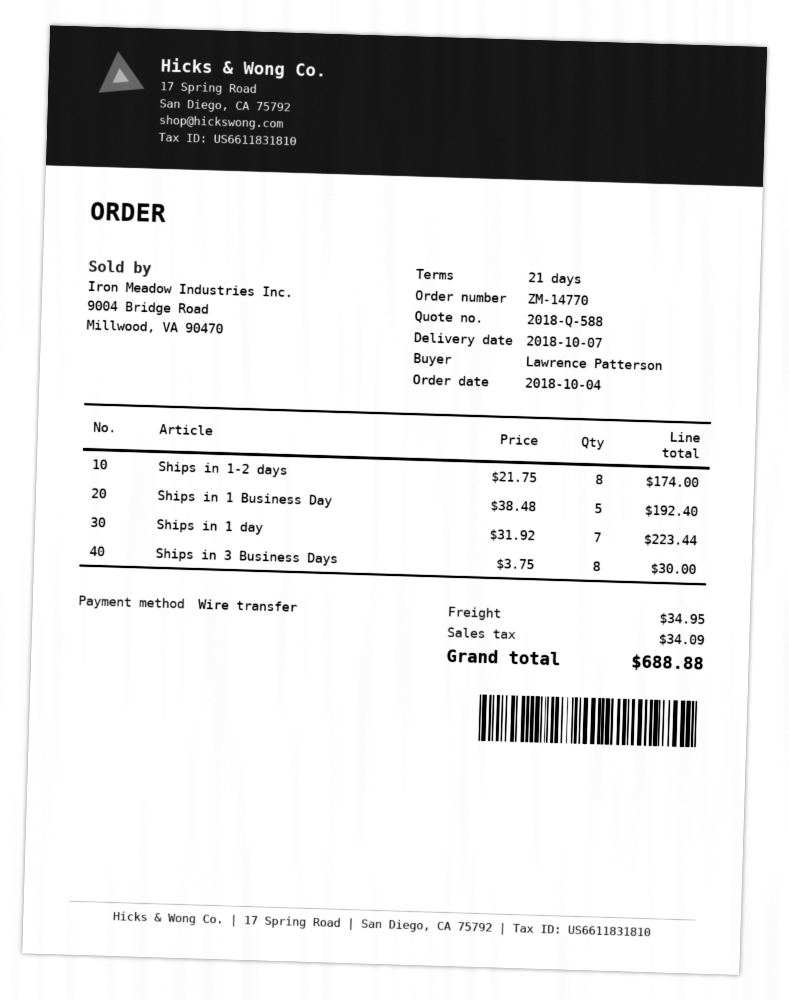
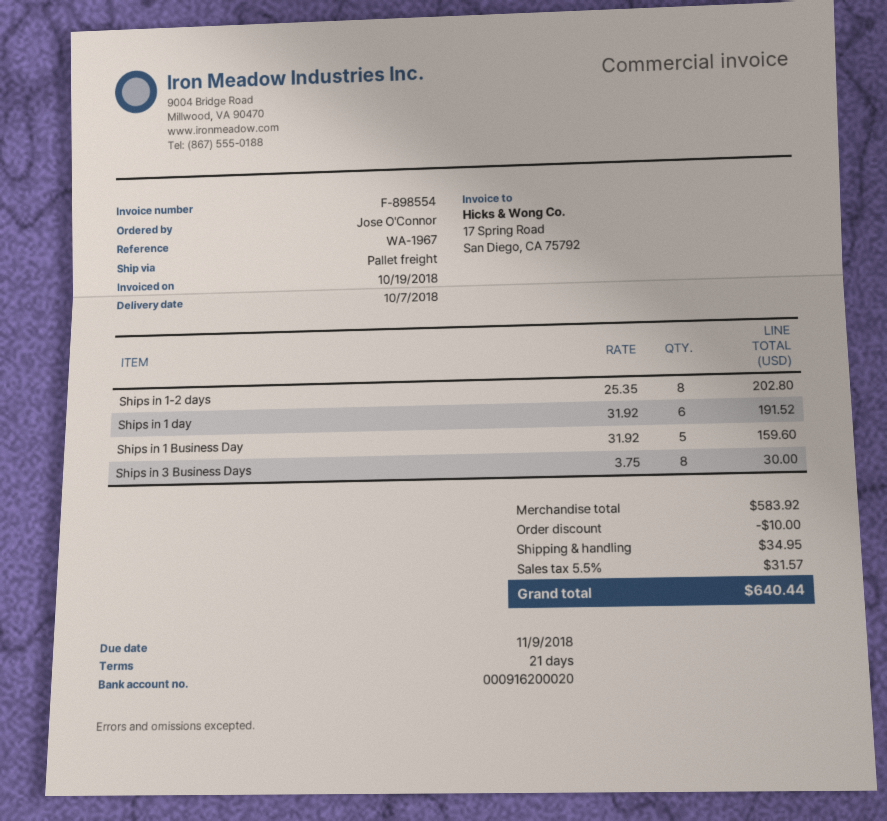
ordered by: Lawrence Patterson -> Jose O'Connor
Ships in 1-2 days: 8 x 21.75 = 174.00 -> 8 x 25.35 = 202.80
Ships in 1 Business Day: 5 x 38.48 = 192.40 -> 5 x 31.92 = 159.60
Ships in 1 day: 7 x 31.92 = 223.44 -> 6 x 31.92 = 191.52
discount: none -> 10.00
tax: 34.09 -> 31.57
total: 688.88 -> 640.44

